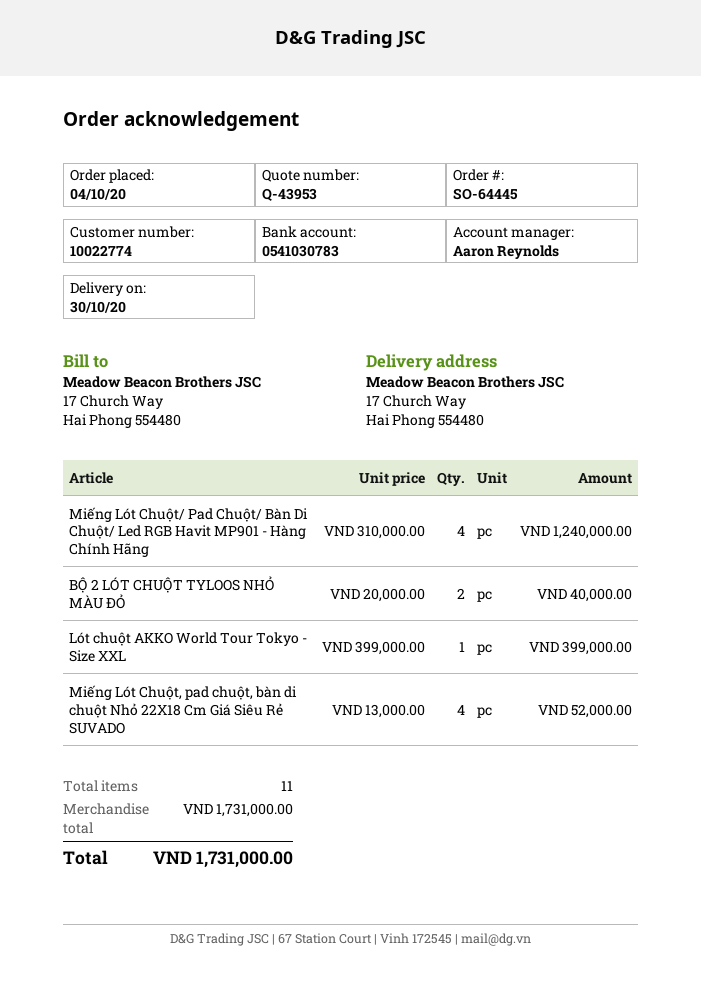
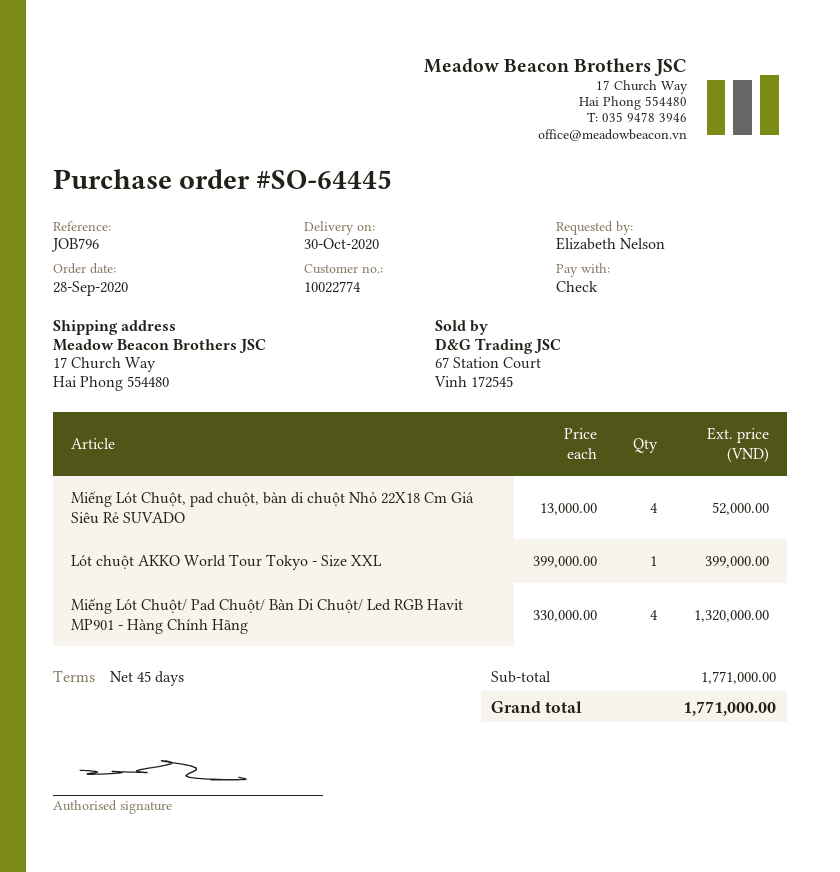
order date: 2020-10-04 -> 2020-09-28
Miếng Lót Chuột/ Pad Chuột/ Bàn Di Chuột/ Led RGB Havit MP901 - Hàng Chính Hãng: 4 x 310000.00 = 1240000.00 -> 4 x 330000.00 = 1320000.00
BỘ 2 LÓT CHUỘT TYLOOS NHỎ MÀU ĐỎ: 2 x 20000.00 = 40000.00 -> none
subtotal: 1731000.00 -> 1771000.00
total: 1731000.00 -> 1771000.00

